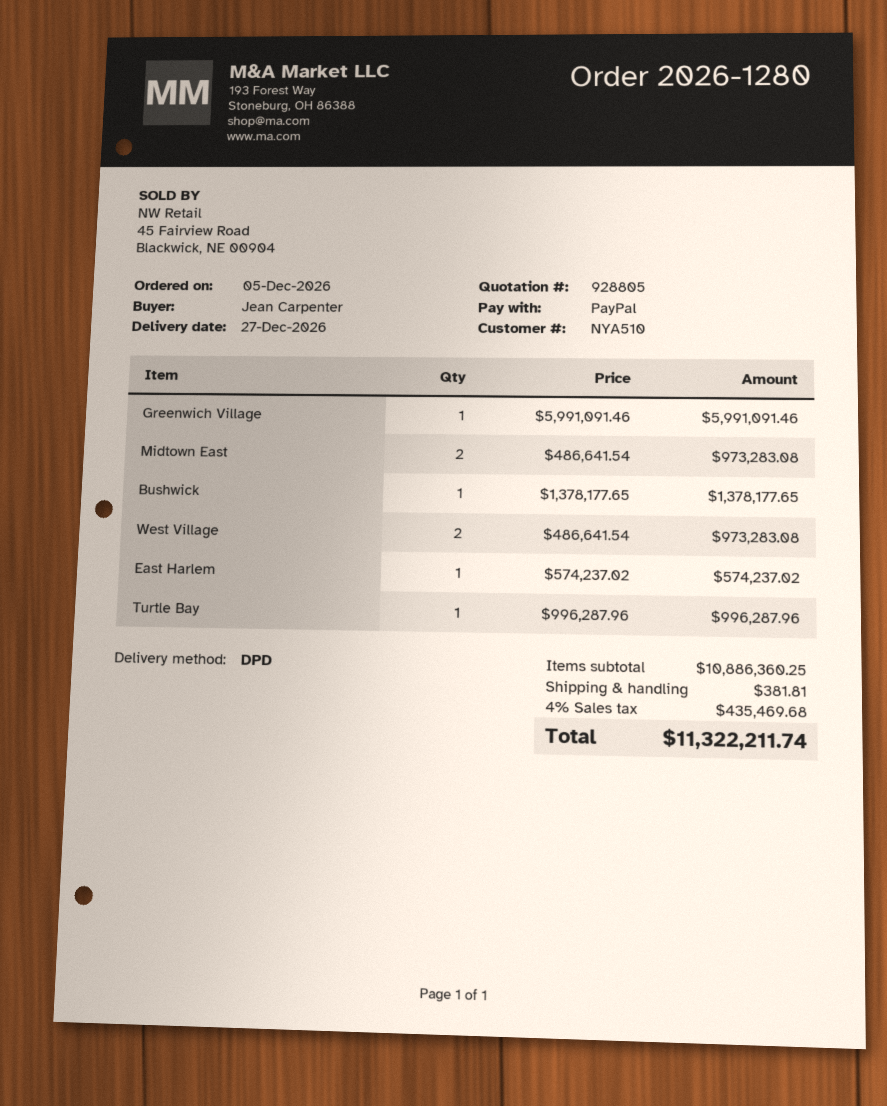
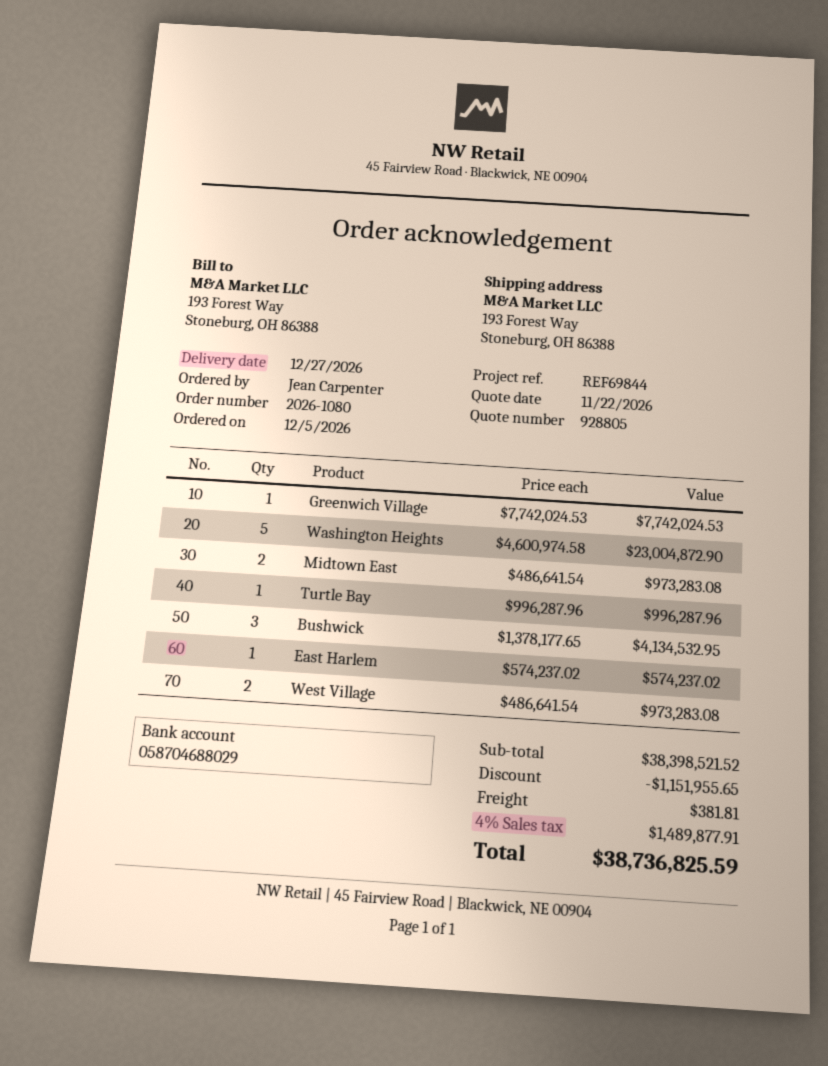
order number: 2026-1280 -> 2026-1080
Greenwich Village: 1 x 5991091.46 = 5991091.46 -> 1 x 7742024.53 = 7742024.53
Bushwick: 1 x 1378177.65 = 1378177.65 -> 3 x 1378177.65 = 4134532.95
Washington Heights: none -> 5 x 4600974.58 = 23004872.90
subtotal: 10886360.25 -> 38398521.52
discount: none -> 1151955.65
tax: 4% = 435469.68 -> 4% = 1489877.91
total: 11322211.74 -> 38736825.59

